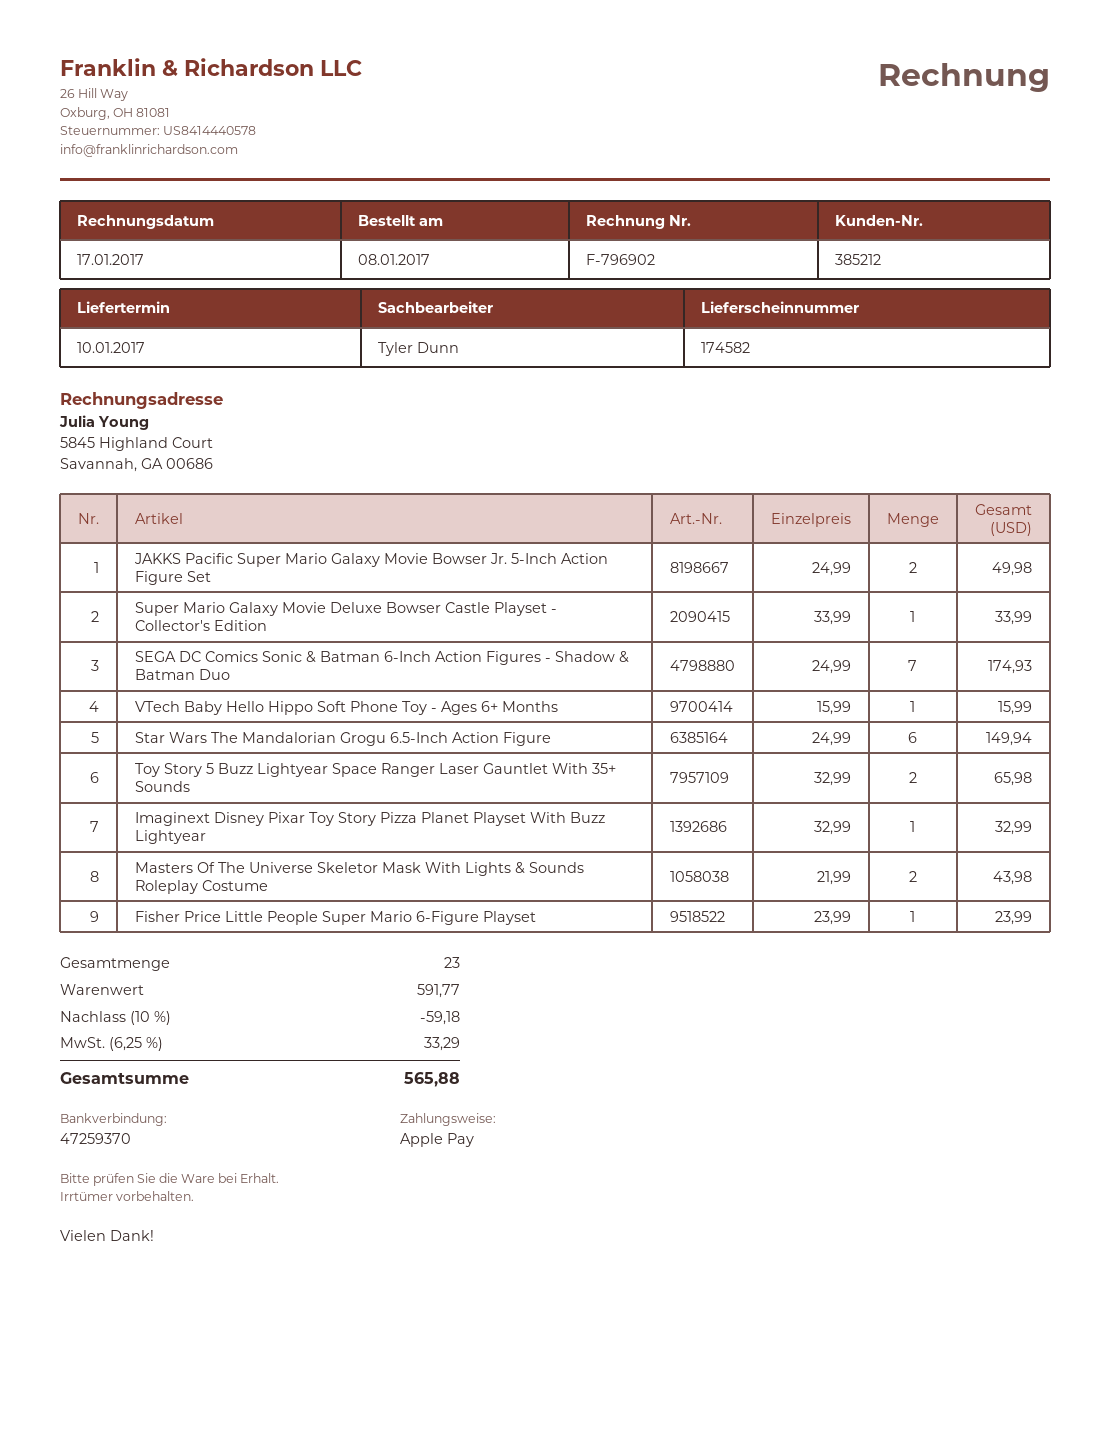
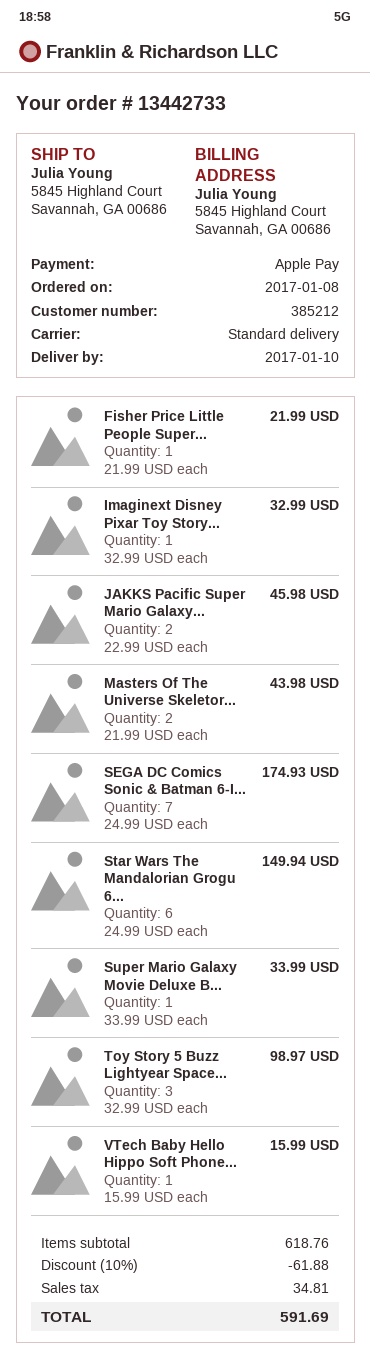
JAKKS Pacific Super Mario Galaxy Movie Bowser Jr. 5-Inch Action Figure Set: 2 x 24.99 = 49.98 -> 2 x 22.99 = 45.98
Toy Story 5 Buzz Lightyear Space Ranger Laser Gauntlet With 35+ Sounds: 2 x 32.99 = 65.98 -> 3 x 32.99 = 98.97
Fisher Price Little People Super Mario 6-Figure Playset: 1 x 23.99 = 23.99 -> 1 x 21.99 = 21.99
subtotal: 591.77 -> 618.76
discount: 10% = 59.18 -> 10% = 61.88
tax: 33.29 -> 34.81
total: 565.88 -> 591.69

